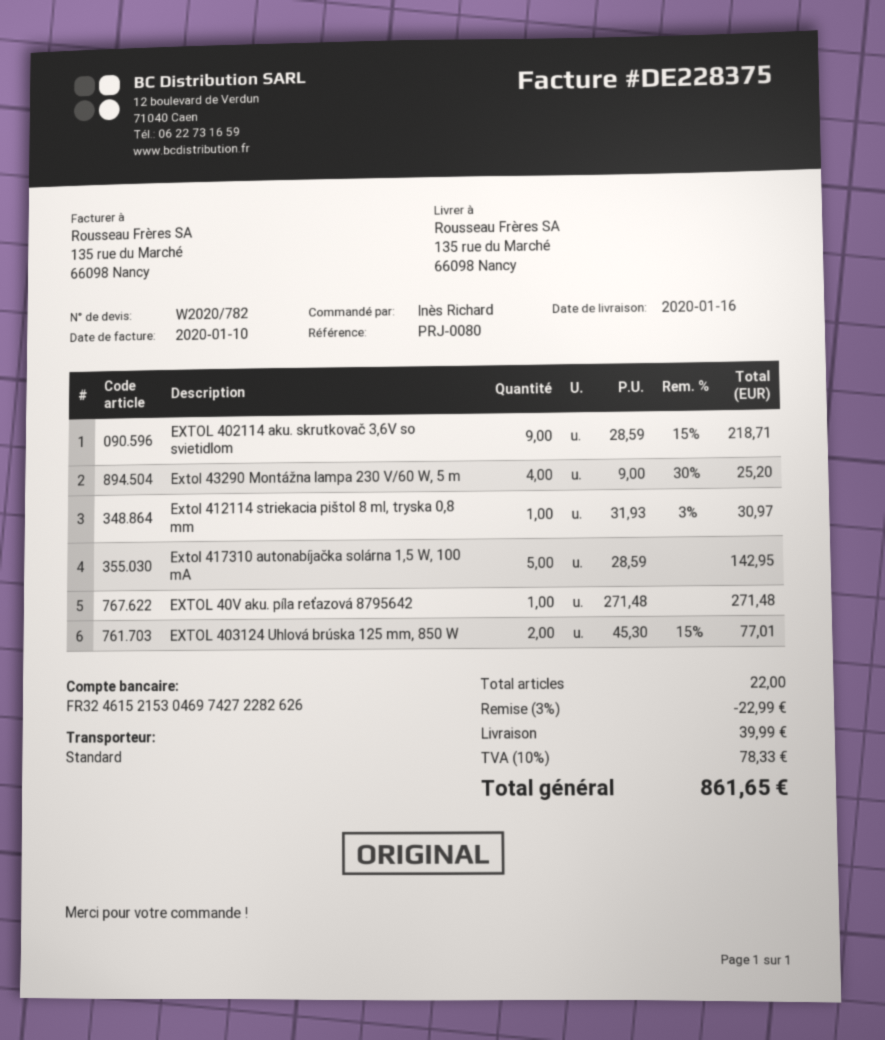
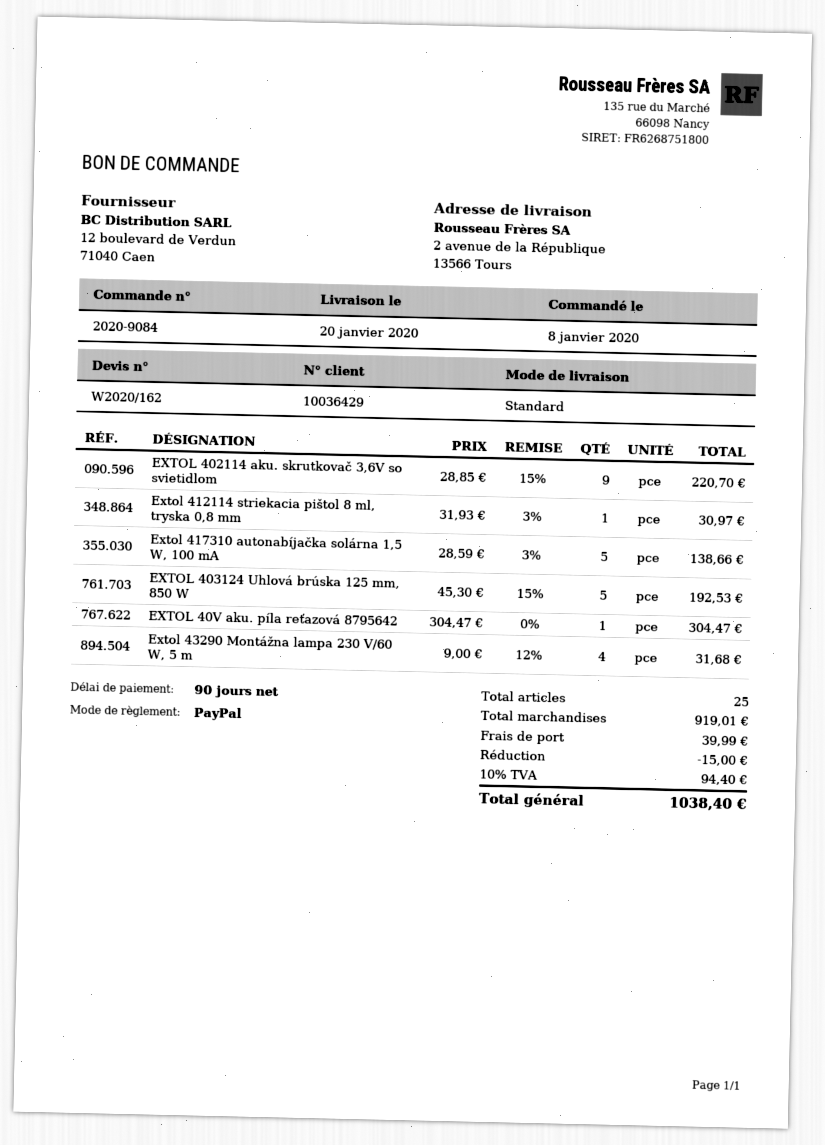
quote number: W2020/782 -> W2020/162
delivery date: 2020-01-16 -> 2020-01-20
ship to: 135 rue du Marché, 66098 Nancy -> 2 avenue de la République, 13566 Tours
EXTOL 402114 aku. skrutkovač 3,6V so svietidlom: 9 x 28.59 - 15% = 218.71 -> 9 x 28.85 - 15% = 220.70
Extol 43290 Montážna lampa 230 V/60 W, 5 m: 4 x 9.00 - 30% = 25.20 -> 4 x 9.00 - 12% = 31.68
Extol 417310 autonabíjačka solárna 1,5 W, 100 mA: 5 x 28.59 = 142.95 -> 5 x 28.59 - 3% = 138.66
EXTOL 40V aku. píla reťazová 8795642: 1 x 271.48 = 271.48 -> 1 x 304.47 = 304.47
EXTOL 403124 Uhlová brúska 125 mm, 850 W: 2 x 45.30 - 15% = 77.01 -> 5 x 45.30 - 15% = 192.53
total quantity: 22 -> 25
discount: 22.99 -> 15.00
tax: 10% = 78.33 -> 10% = 94.40
total: 861.65 -> 1038.40

